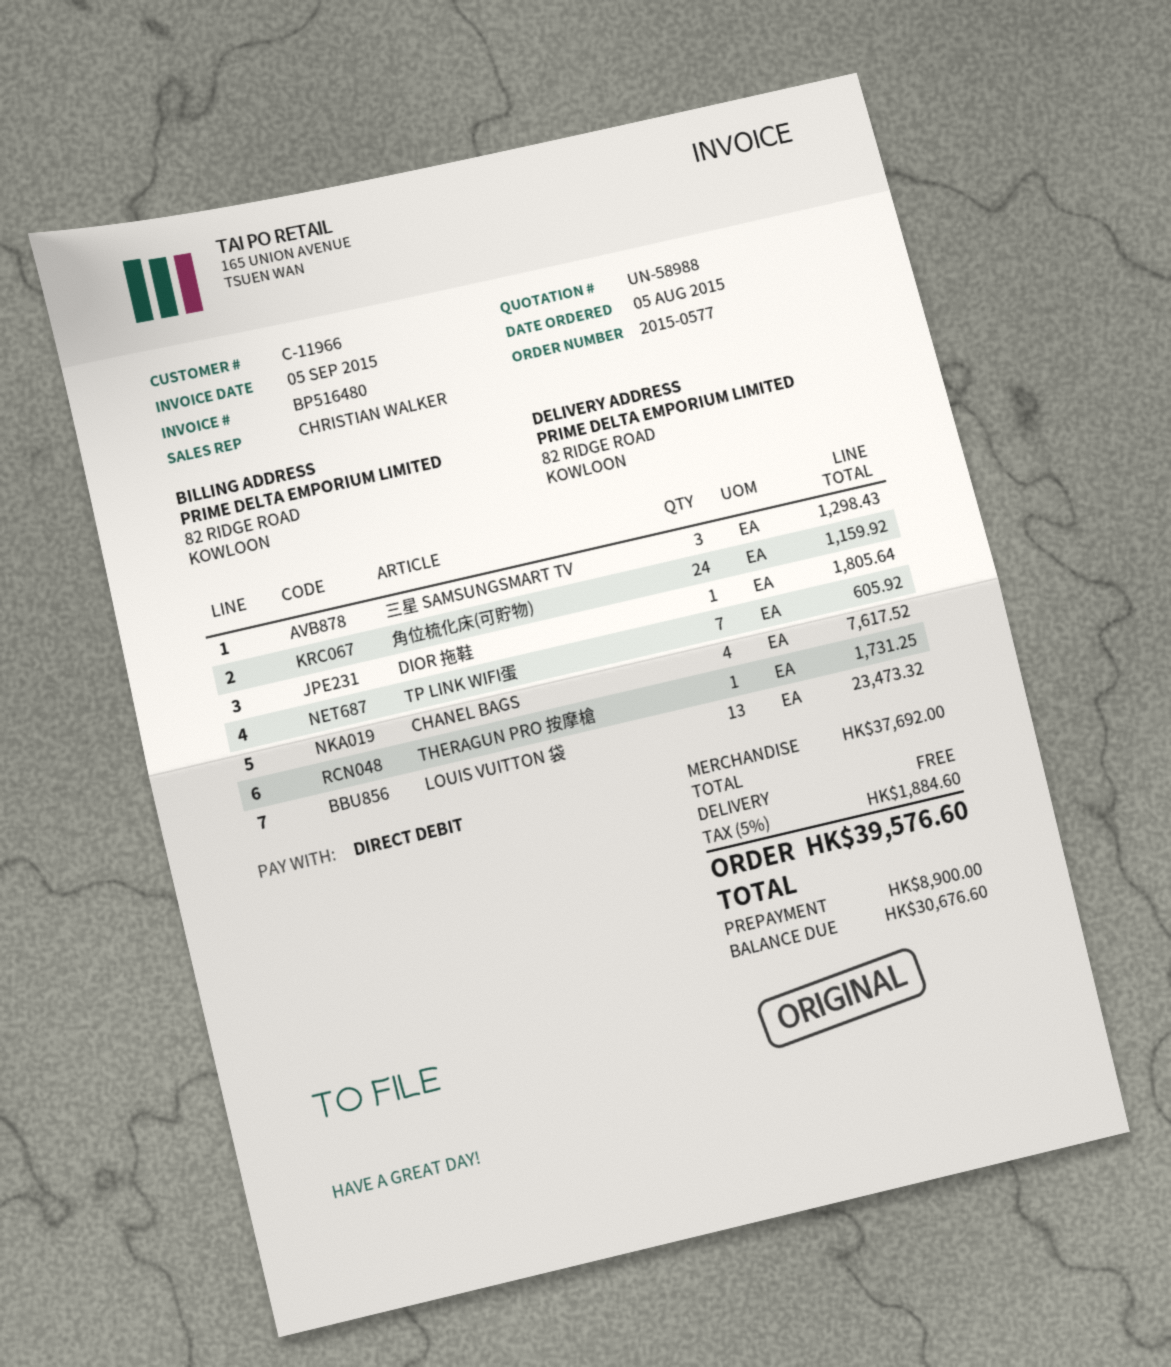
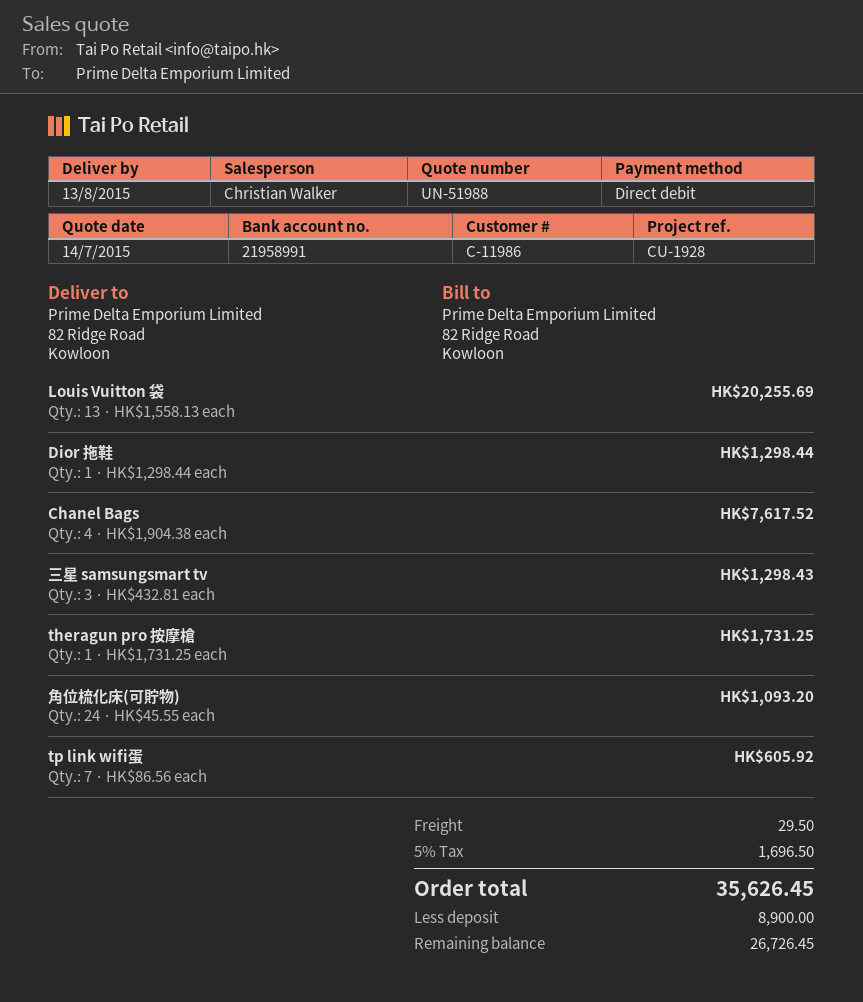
quote number: UN-58988 -> UN-51988
customer number: C-11966 -> C-11986
角位梳化床(可貯物): 24 for 1159.92 -> 24 for 1093.20
DIOR 拖鞋: 1 for 1805.64 -> 1 for 1298.44
LOUIS VUITTON 袋: 13 for 23473.32 -> 13 for 20255.69
shipping: 0.00 -> 29.50
tax: 5% = 1884.60 -> 5% = 1696.50
total: 39576.60 -> 35626.45
balance: 30676.60 -> 26726.45

